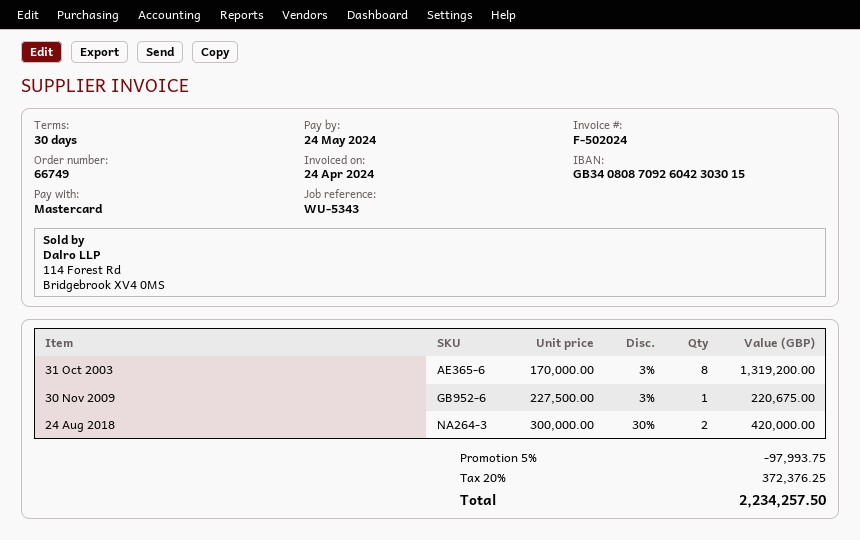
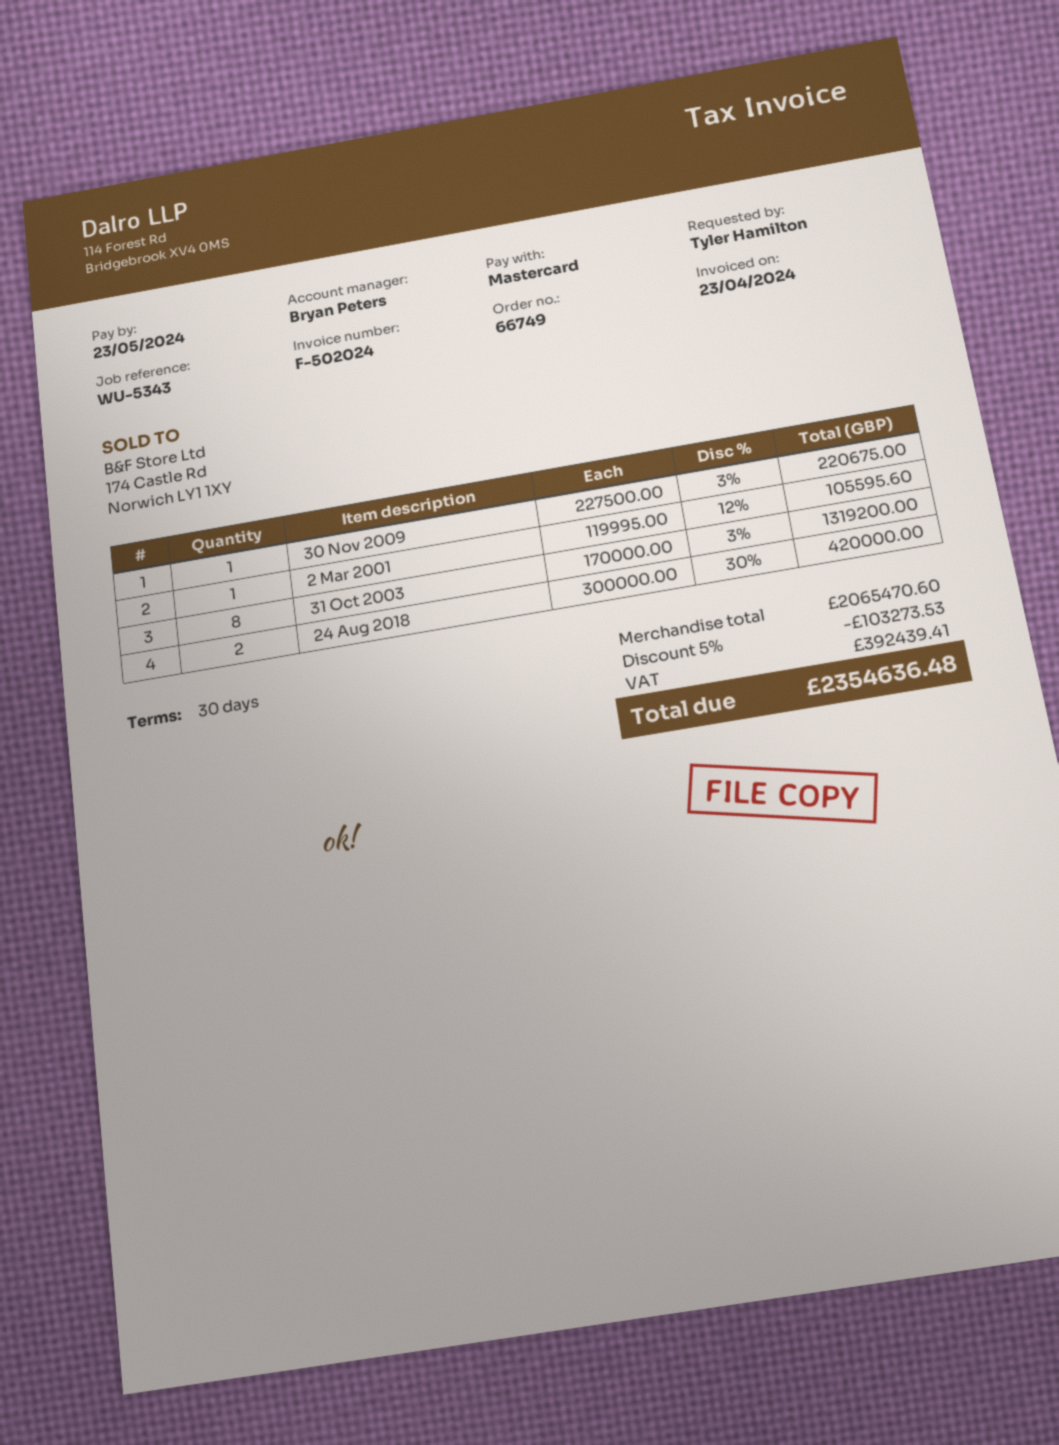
invoice date: 2024-04-24 -> 2024-04-23
due date: 2024-05-24 -> 2024-05-23
2 Mar 2001: none -> 1 x 119995.00 - 12% = 105595.60
discount: 5% = 97993.75 -> 5% = 103273.53
tax: 372376.25 -> 392439.41
total: 2234257.50 -> 2354636.48

